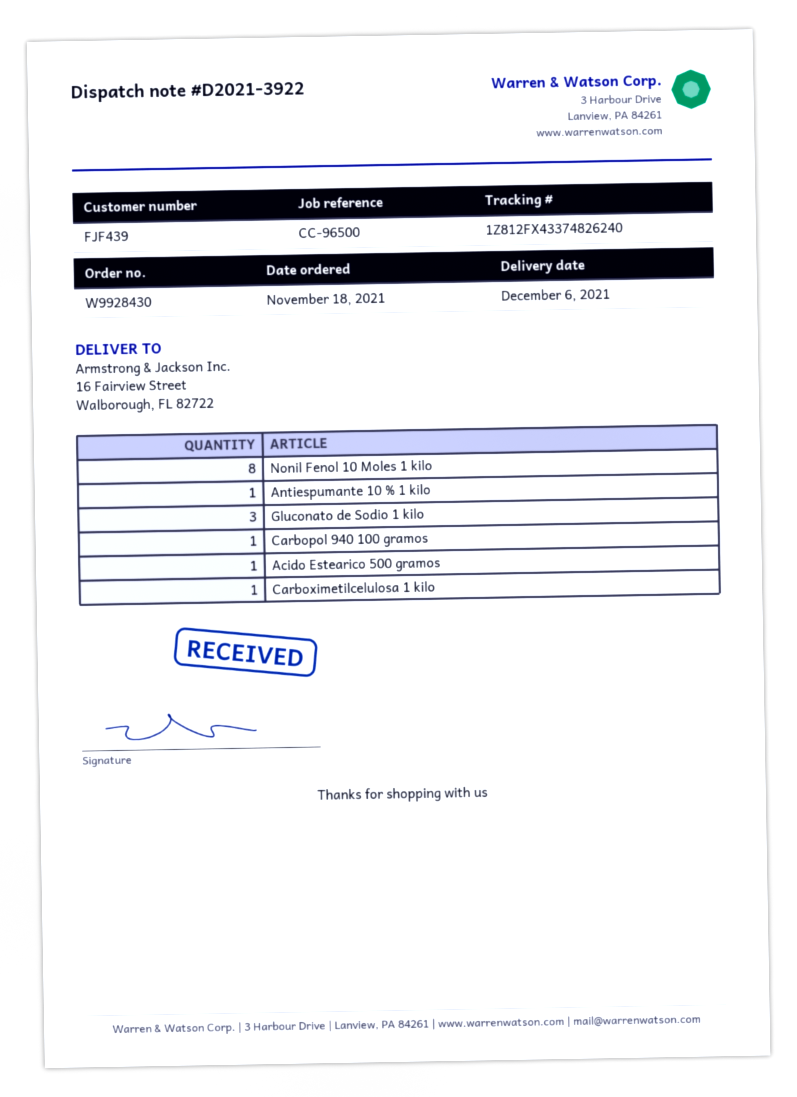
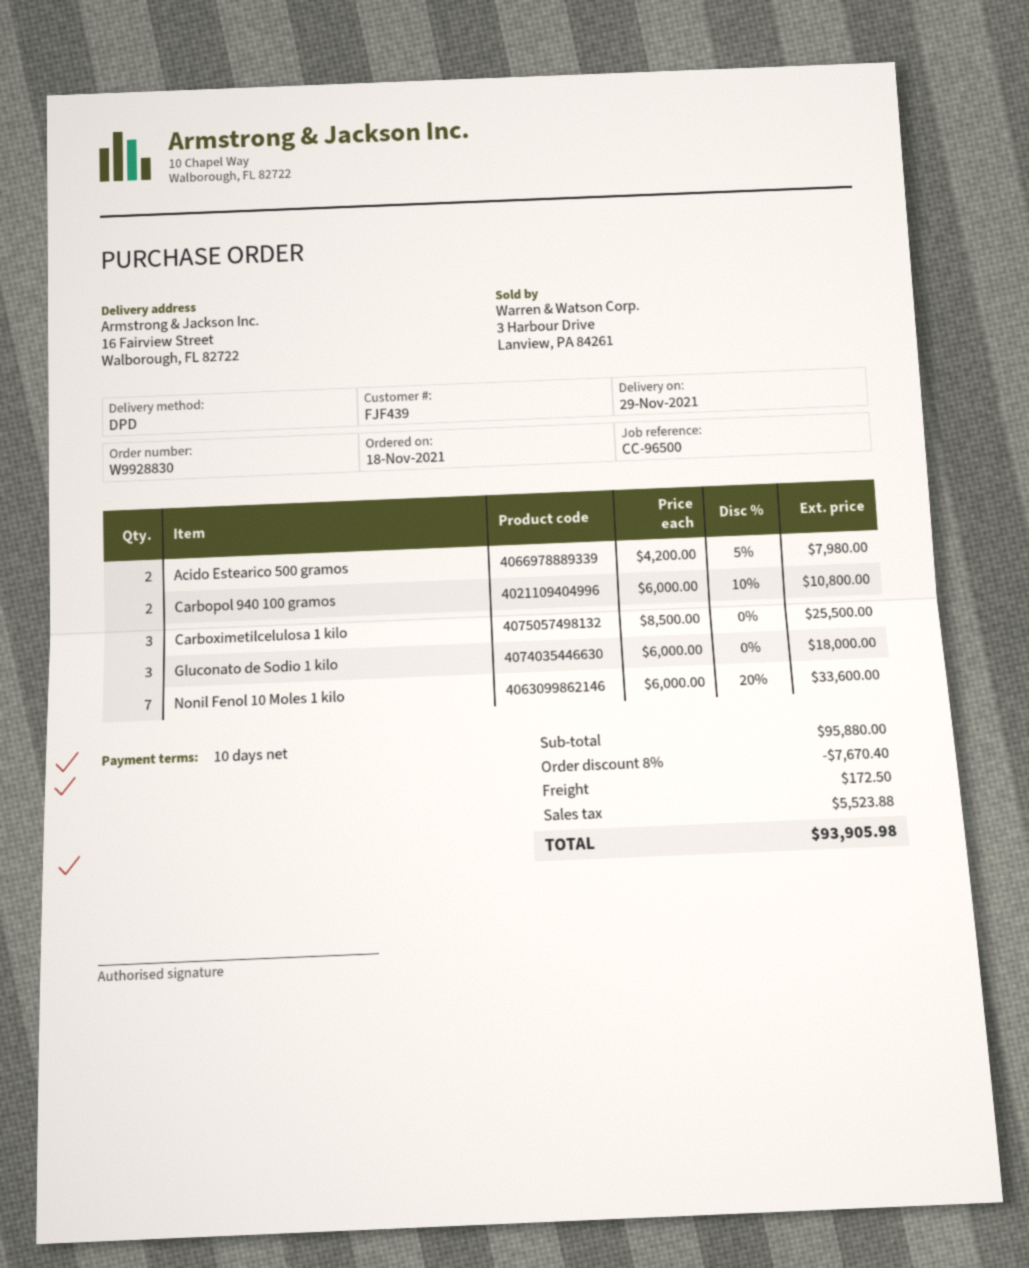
order number: W9928430 -> W9928830
delivery date: 2021-12-06 -> 2021-11-29
Nonil Fenol 10 Moles 1 kilo: 8 -> 7
Antiespumante 10 % 1 kilo: 1 -> none
Carbopol 940 100 gramos: 1 -> 2
Acido Estearico 500 gramos: 1 -> 2
Carboximetilcelulosa 1 kilo: 1 -> 3

